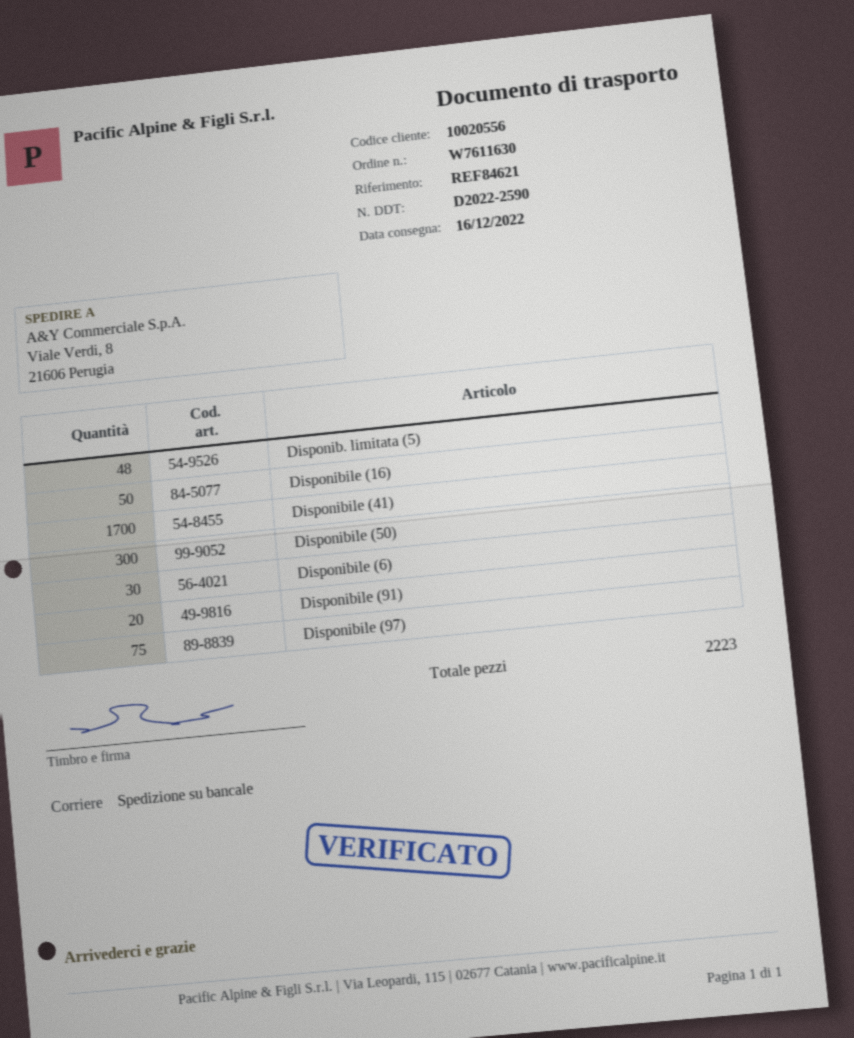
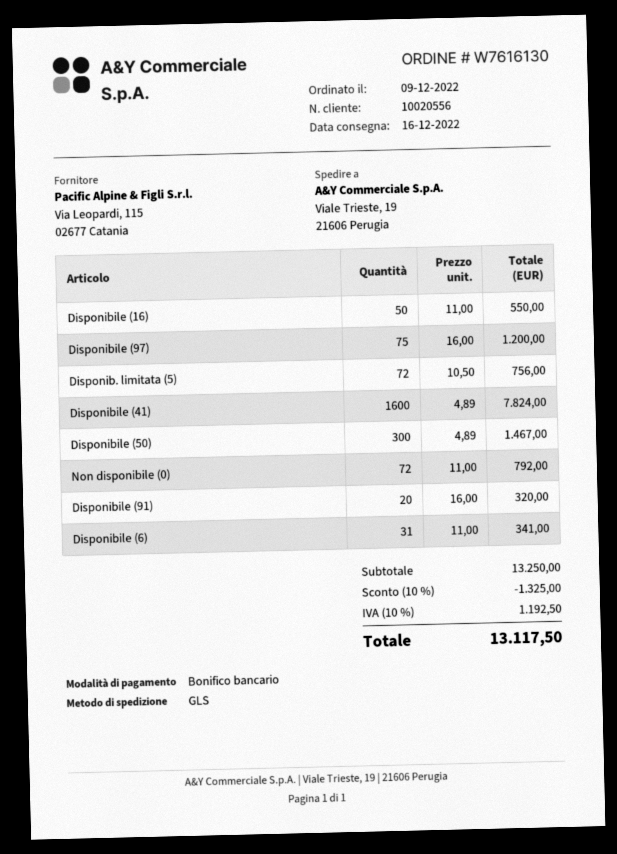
order number: W7611630 -> W7616130
shipping method: pallet freight -> GLS
ship to: Viale Verdi, 8, 21606 Perugia -> Viale Trieste, 19, 21606 Perugia
Disponib. limitata (5): 48 -> 72
Disponibile (41): 1700 -> 1600
Disponibile (6): 30 -> 31
Non disponibile (0): none -> 72

